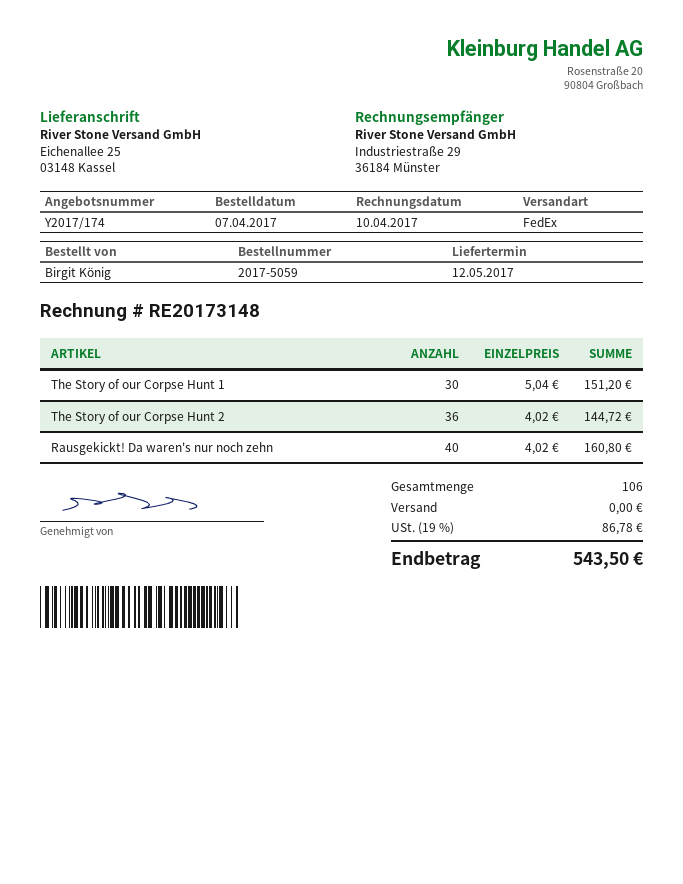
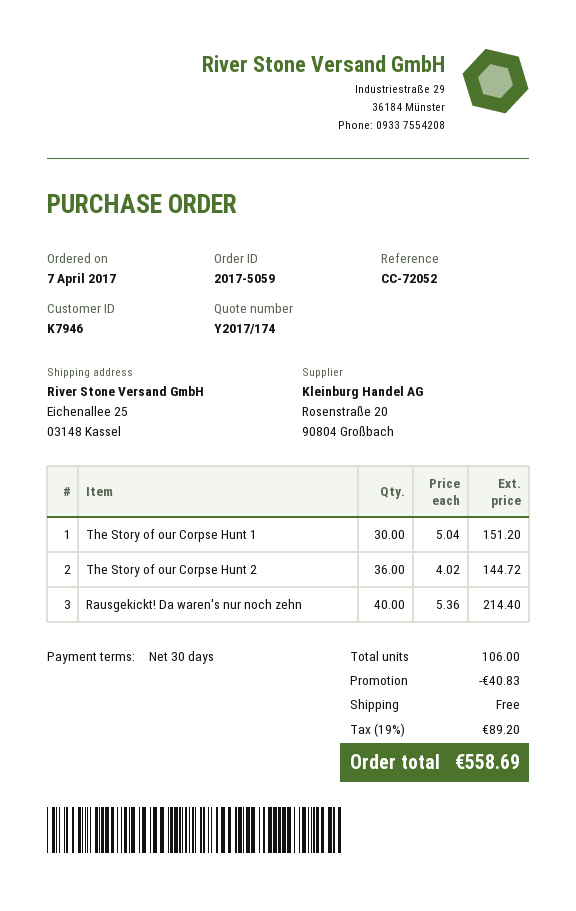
Rausgekickt! Da waren's nur noch zehn: 40 x 4.02 = 160.80 -> 40 x 5.36 = 214.40
discount: none -> 40.83
tax: 19% = 86.78 -> 19% = 89.20
total: 543.50 -> 558.69

